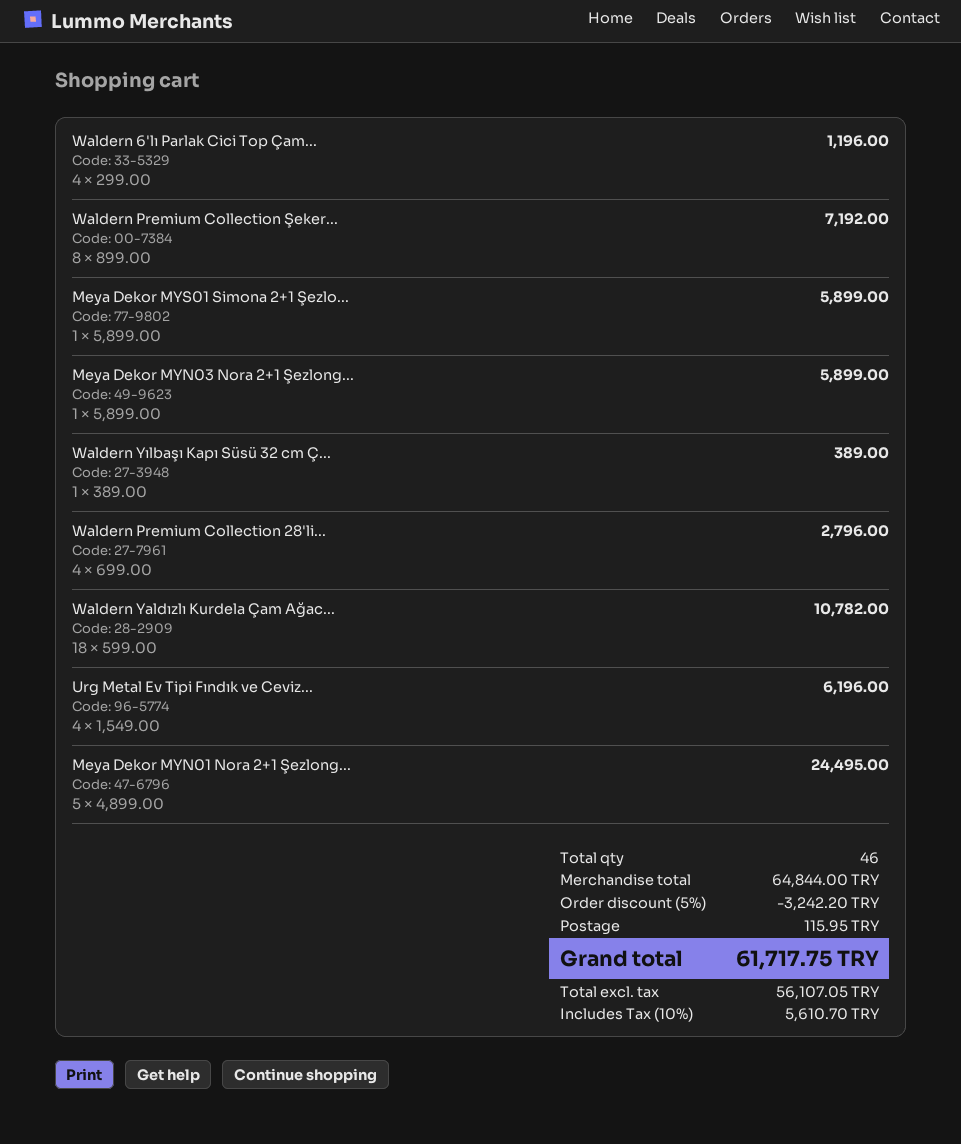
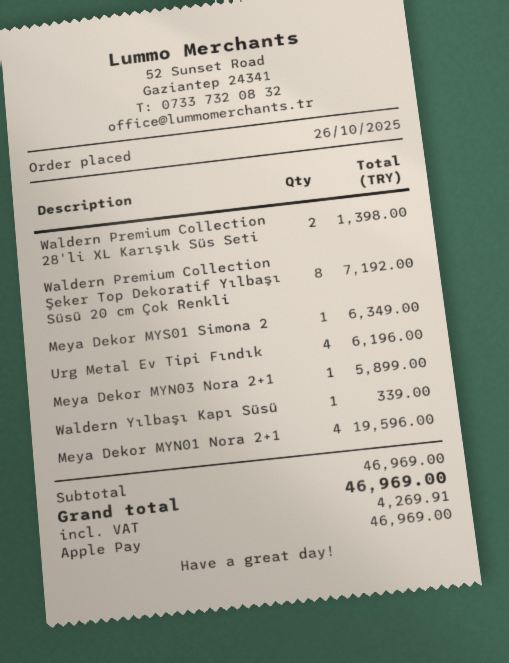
Waldern 6'lı Parlak Cici Top Çam...: 4 for 1196.00 -> none
Meya Dekor MYS01 Simona 2+1 Şezlo...: 1 for 5899.00 -> 1 for 6349.00
Waldern Yılbaşı Kapı Süsü 32 cm Ç...: 1 for 389.00 -> 1 for 339.00
Waldern Premium Collection 28'li...: 4 for 2796.00 -> 2 for 1398.00
Waldern Yaldızlı Kurdela Çam Ağac...: 18 for 10782.00 -> none
Meya Dekor MYN01 Nora 2+1 Şezlong...: 5 for 24495.00 -> 4 for 19596.00
subtotal: 64844.00 -> 46969.00
discount: 5% = 3242.20 -> none
shipping: 115.95 -> none
tax: 5610.70 -> 4269.91
total: 61717.75 -> 46969.00

